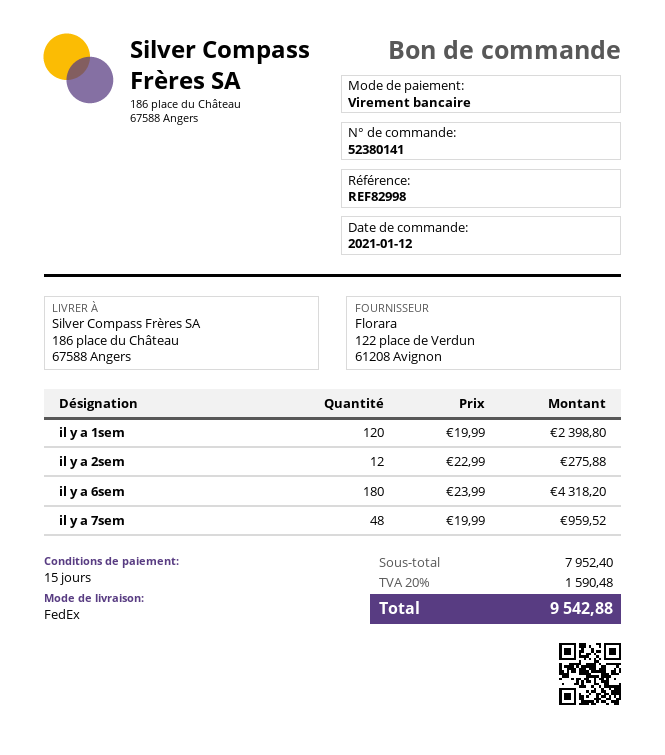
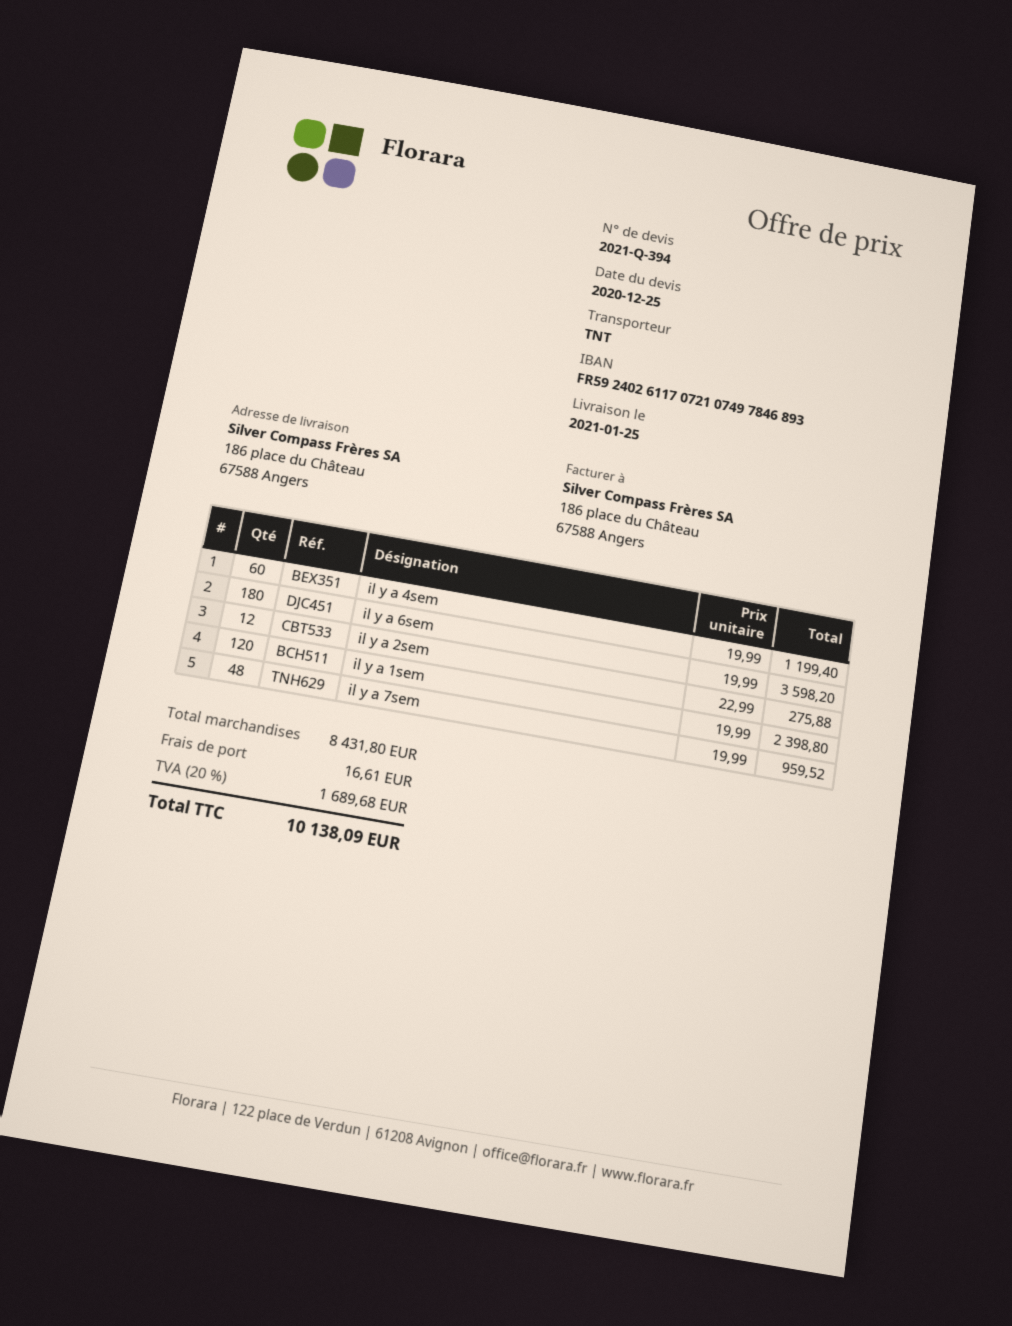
shipping method: FedEx -> TNT
il y a 6sem: 180 x 23.99 = 4318.20 -> 180 x 19.99 = 3598.20
il y a 4sem: none -> 60 x 19.99 = 1199.40
subtotal: 7952.40 -> 8431.80
shipping: none -> 16.61
tax: 20% = 1590.48 -> 20% = 1689.68
total: 9542.88 -> 10138.09

